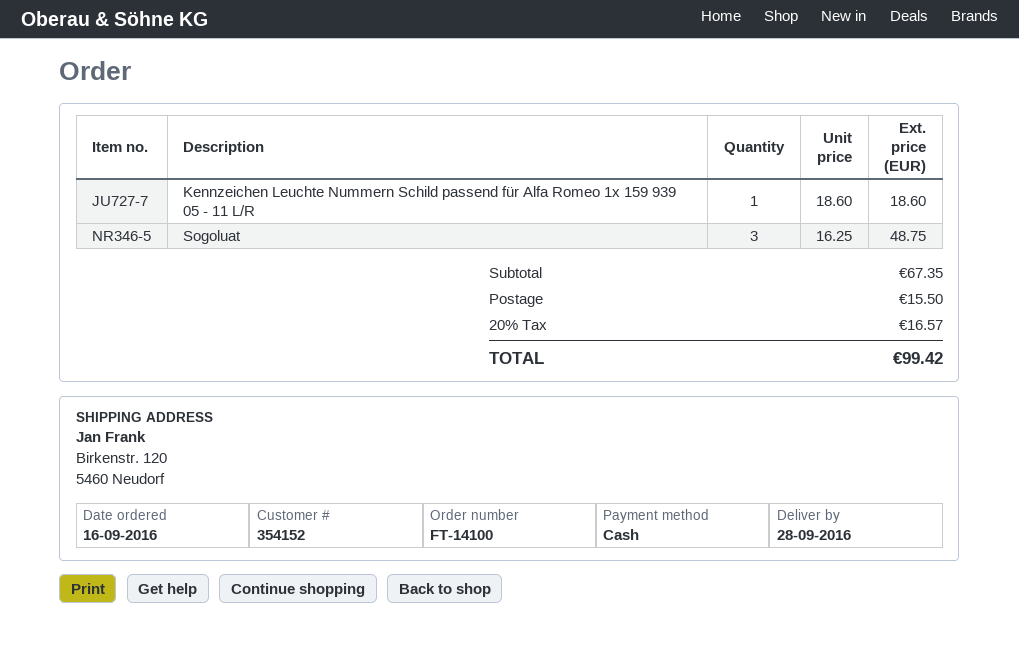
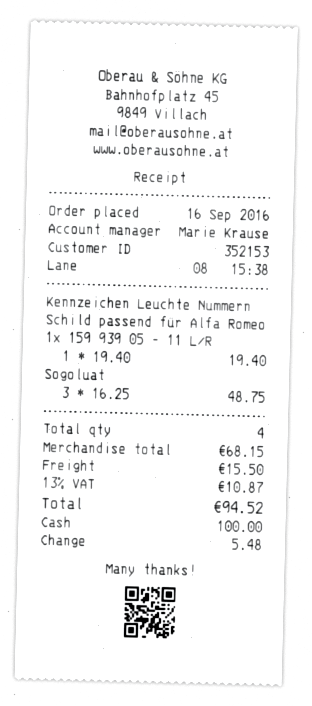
customer number: 354152 -> 352153
Kennzeichen Leuchte Nummern Schild passend für Alfa Romeo 1x 159 939 05 - 11 L/R: 1 x 18.60 = 18.60 -> 1 x 19.40 = 19.40
subtotal: 67.35 -> 68.15
tax: 20% = 16.57 -> 13% = 10.87
total: 99.42 -> 94.52

